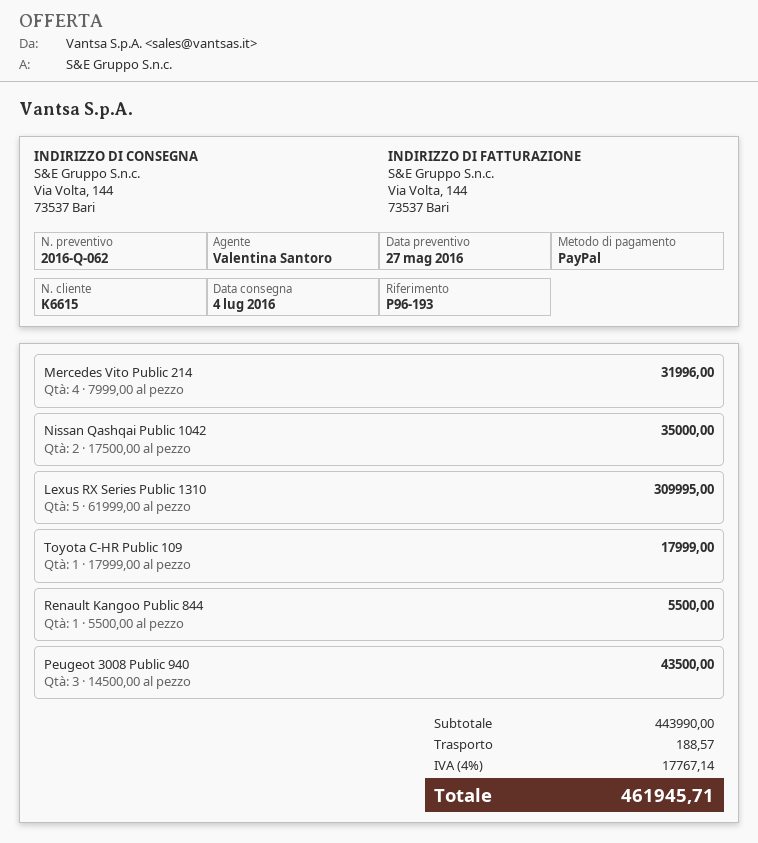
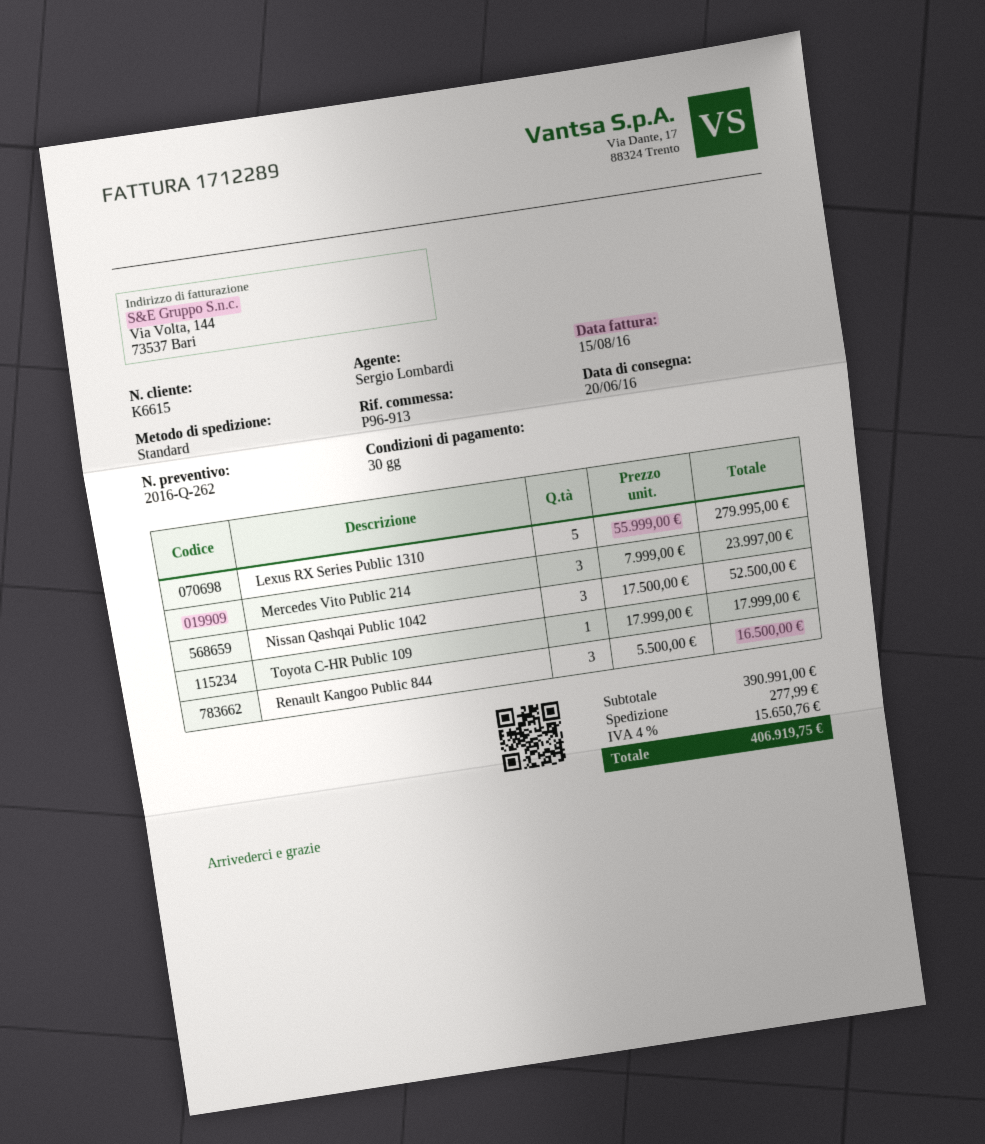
quote number: 2016-Q-062 -> 2016-Q-262
delivery date: 2016-07-04 -> 2016-06-20
reference: P96-193 -> P96-913
sales rep: Valentina Santoro -> Sergio Lombardi
Mercedes Vito Public 214: 4 x 7999.00 = 31996.00 -> 3 x 7999.00 = 23997.00
Nissan Qashqai Public 1042: 2 x 17500.00 = 35000.00 -> 3 x 17500.00 = 52500.00
Lexus RX Series Public 1310: 5 x 61999.00 = 309995.00 -> 5 x 55999.00 = 279995.00
Renault Kangoo Public 844: 1 x 5500.00 = 5500.00 -> 3 x 5500.00 = 16500.00
Peugeot 3008 Public 940: 3 x 14500.00 = 43500.00 -> none
subtotal: 443990.00 -> 390991.00
shipping: 188.57 -> 277.99
tax: 4% = 17767.14 -> 4% = 15650.76
total: 461945.71 -> 406919.75

